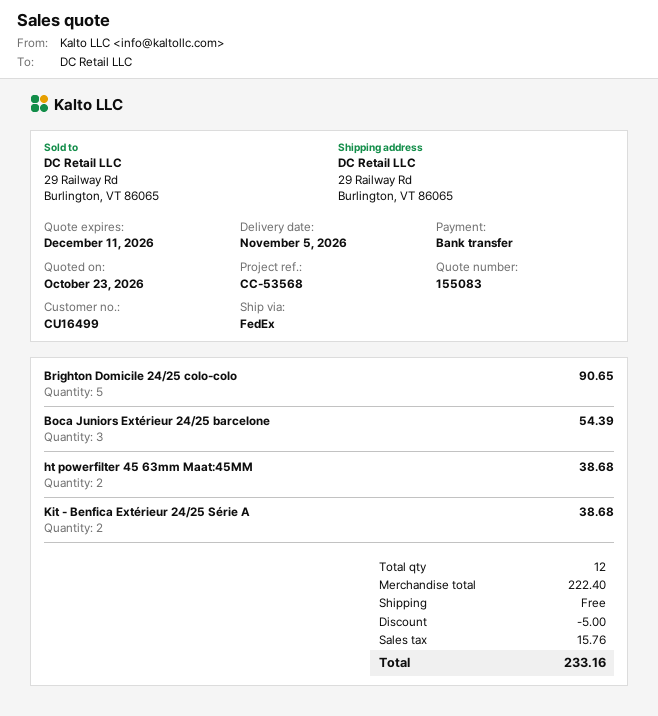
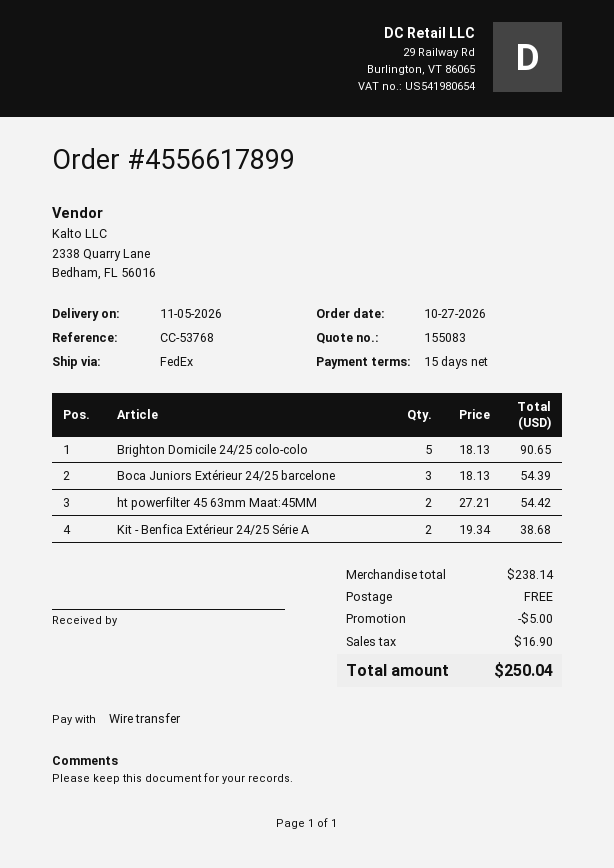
reference: CC-53568 -> CC-53768
ht powerfilter 45 63mm Maat:45MM: 2 for 38.68 -> 2 for 54.42
subtotal: 222.40 -> 238.14
tax: 15.76 -> 16.90
total: 233.16 -> 250.04

